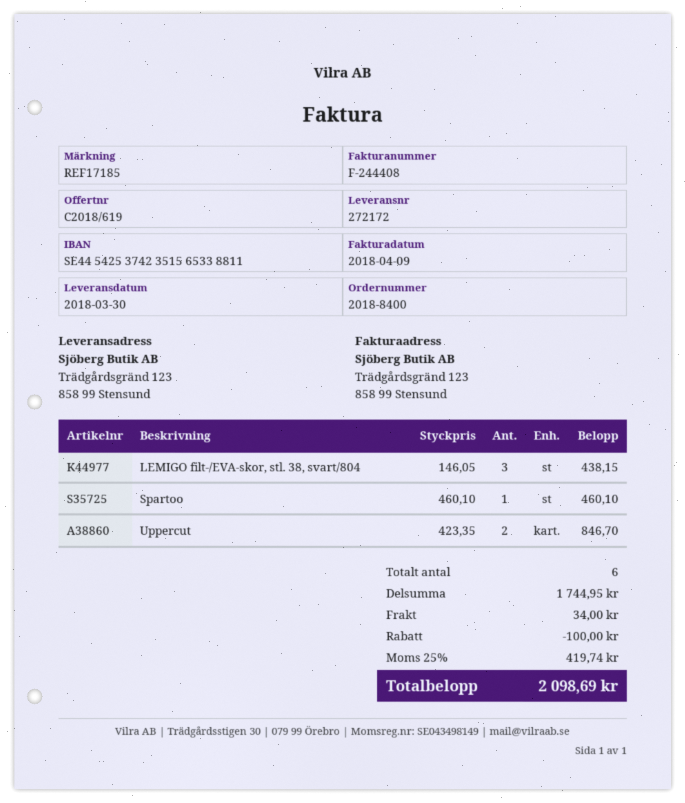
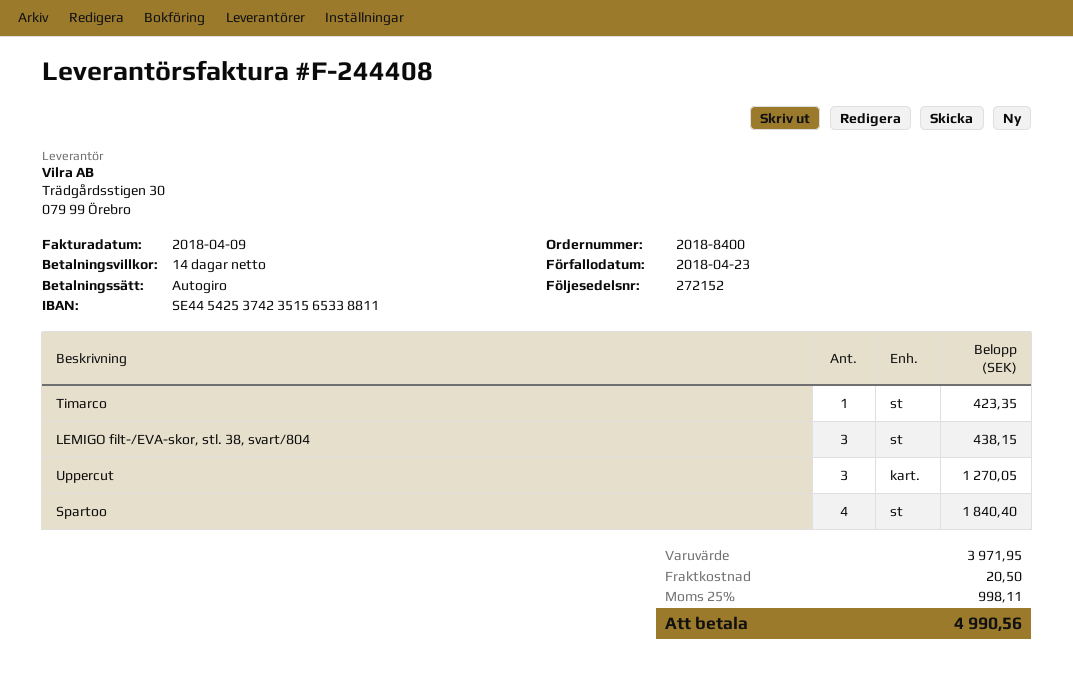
delivery note number: 272172 -> 272152
Spartoo: 1 for 460.10 -> 4 for 1840.40
Uppercut: 2 for 846.70 -> 3 for 1270.05
Timarco: none -> 1 for 423.35
subtotal: 1744.95 -> 3971.95
discount: 100.00 -> none
shipping: 34.00 -> 20.50
tax: 25% = 419.74 -> 25% = 998.11
total: 2098.69 -> 4990.56

